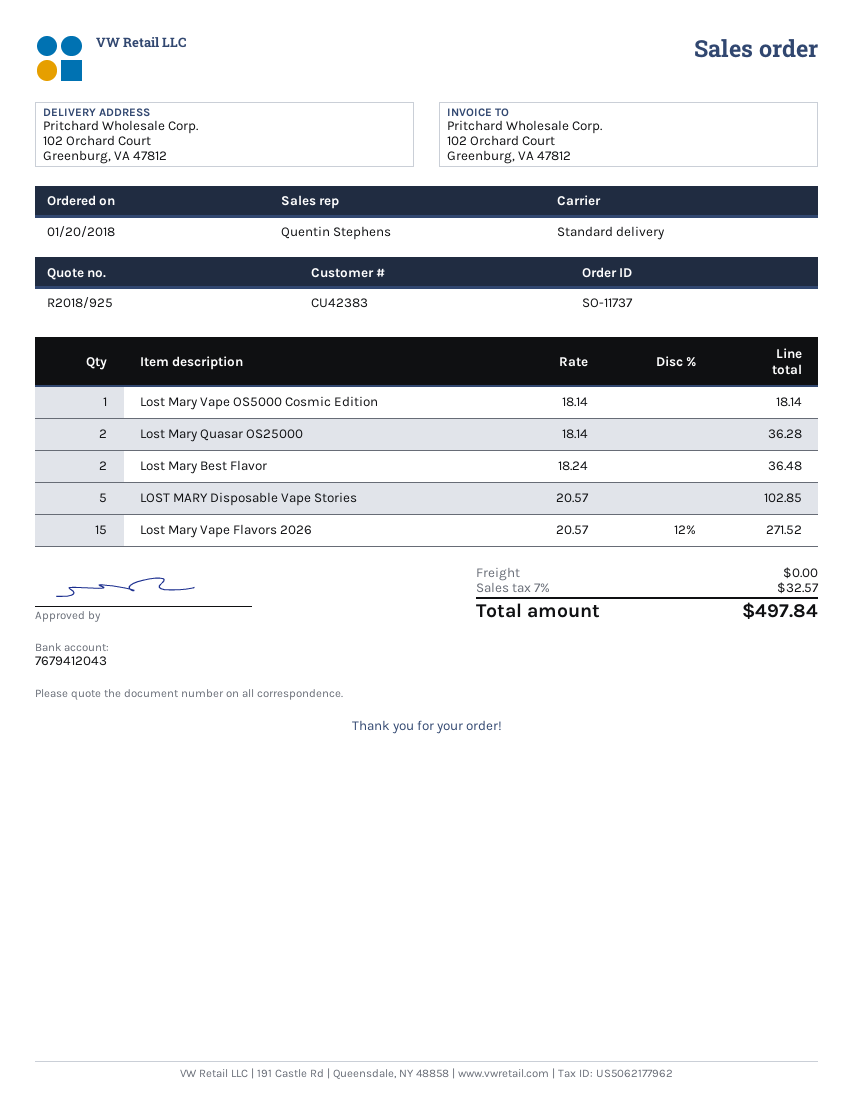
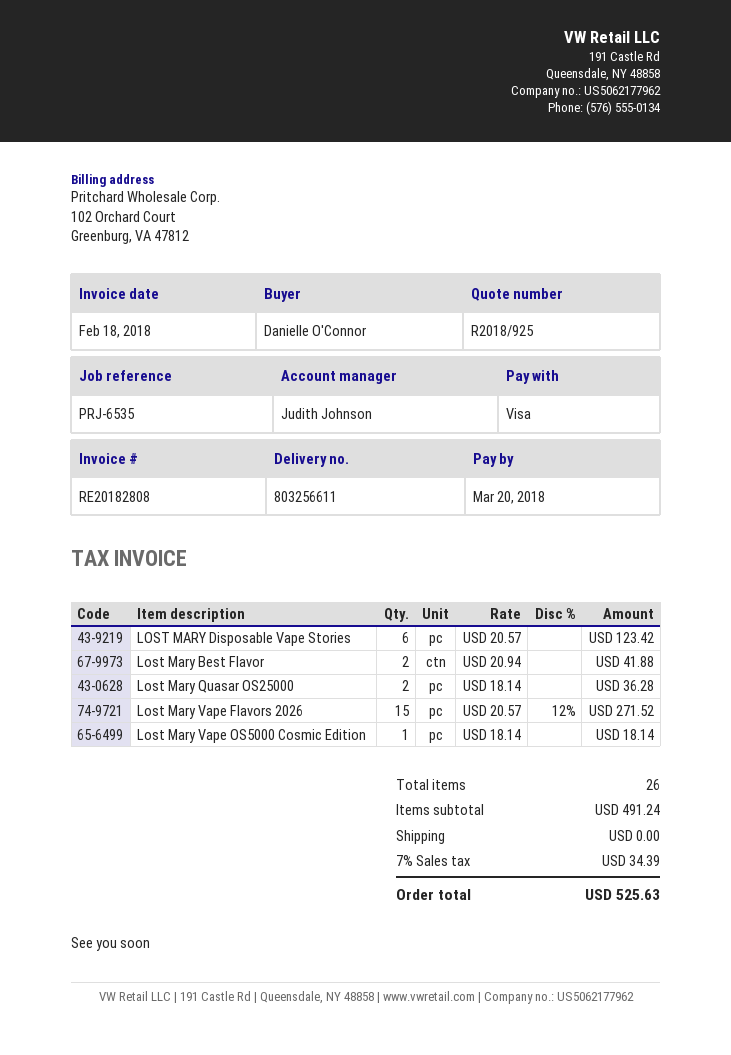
sales rep: Quentin Stephens -> Judith Johnson
Lost Mary Best Flavor: 2 x 18.24 = 36.48 -> 2 x 20.94 = 41.88
LOST MARY Disposable Vape Stories: 5 x 20.57 = 102.85 -> 6 x 20.57 = 123.42
tax: 7% = 32.57 -> 7% = 34.39
total: 497.84 -> 525.63

